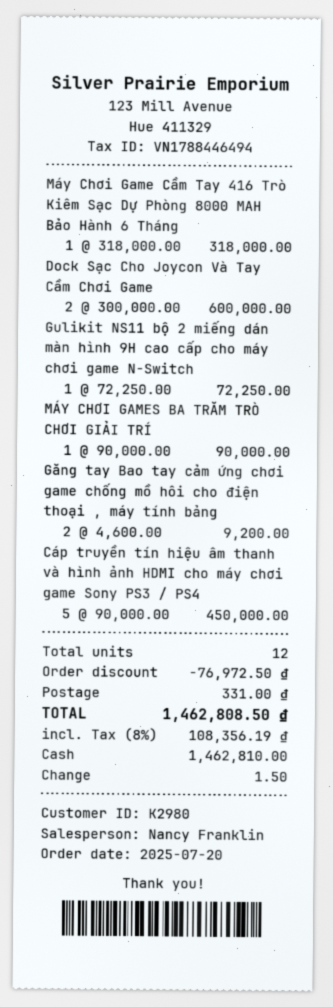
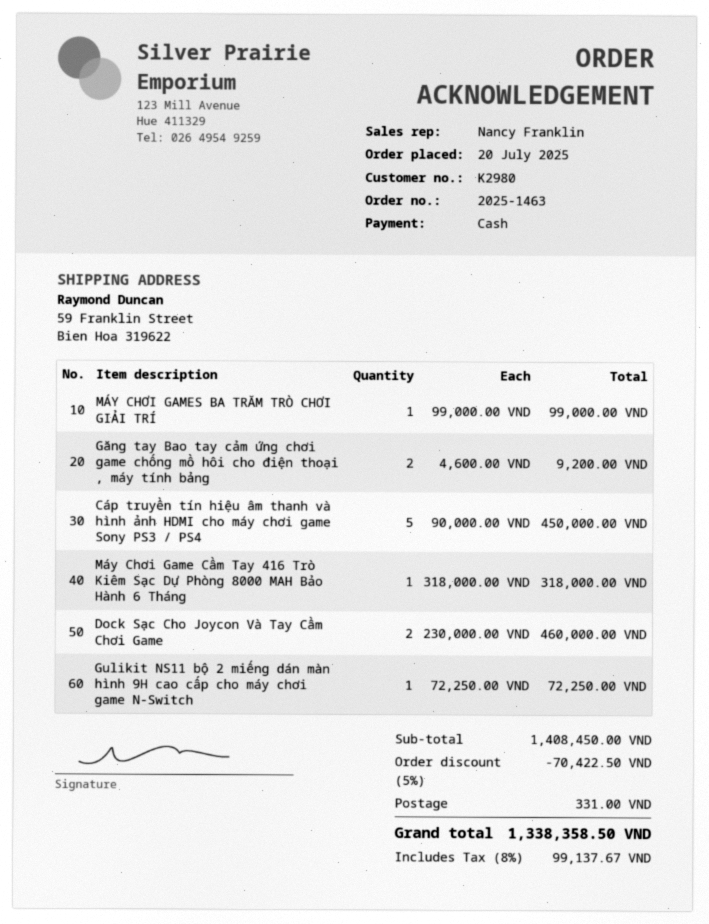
Dock Sạc Cho Joycon Và Tay Cầm Chơi Game: 2 x 300000.00 = 600000.00 -> 2 x 230000.00 = 460000.00
MÁY CHƠI GAMES BA TRĂM TRÒ CHƠI GIẢI TRÍ: 1 x 90000.00 = 90000.00 -> 1 x 99000.00 = 99000.00
discount: 76972.50 -> 70422.50
tax: 8% = 108356.19 -> 8% = 99137.67
total: 1462808.50 -> 1338358.50

